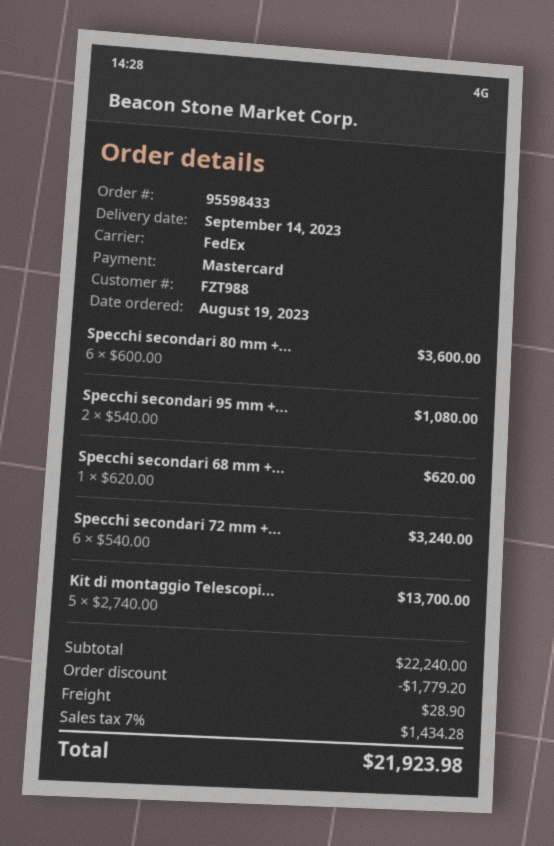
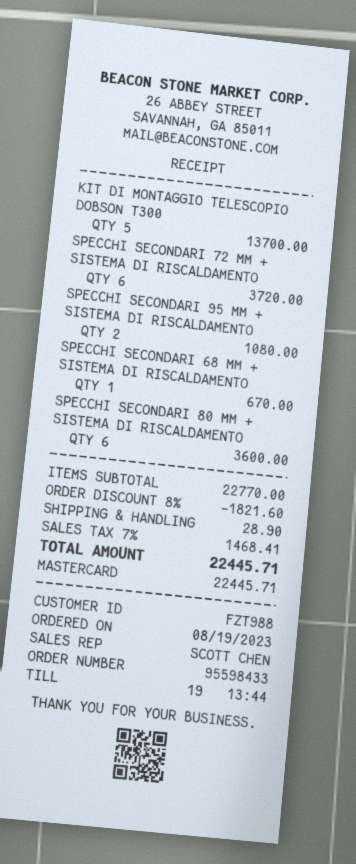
Specchi secondari 68 mm +...: 1 for 620.00 -> 1 for 670.00
Specchi secondari 72 mm +...: 6 for 3240.00 -> 6 for 3720.00
subtotal: 22240.00 -> 22770.00
discount: 1779.20 -> 1821.60
tax: 7% = 1434.28 -> 7% = 1468.41
total: 21923.98 -> 22445.71

